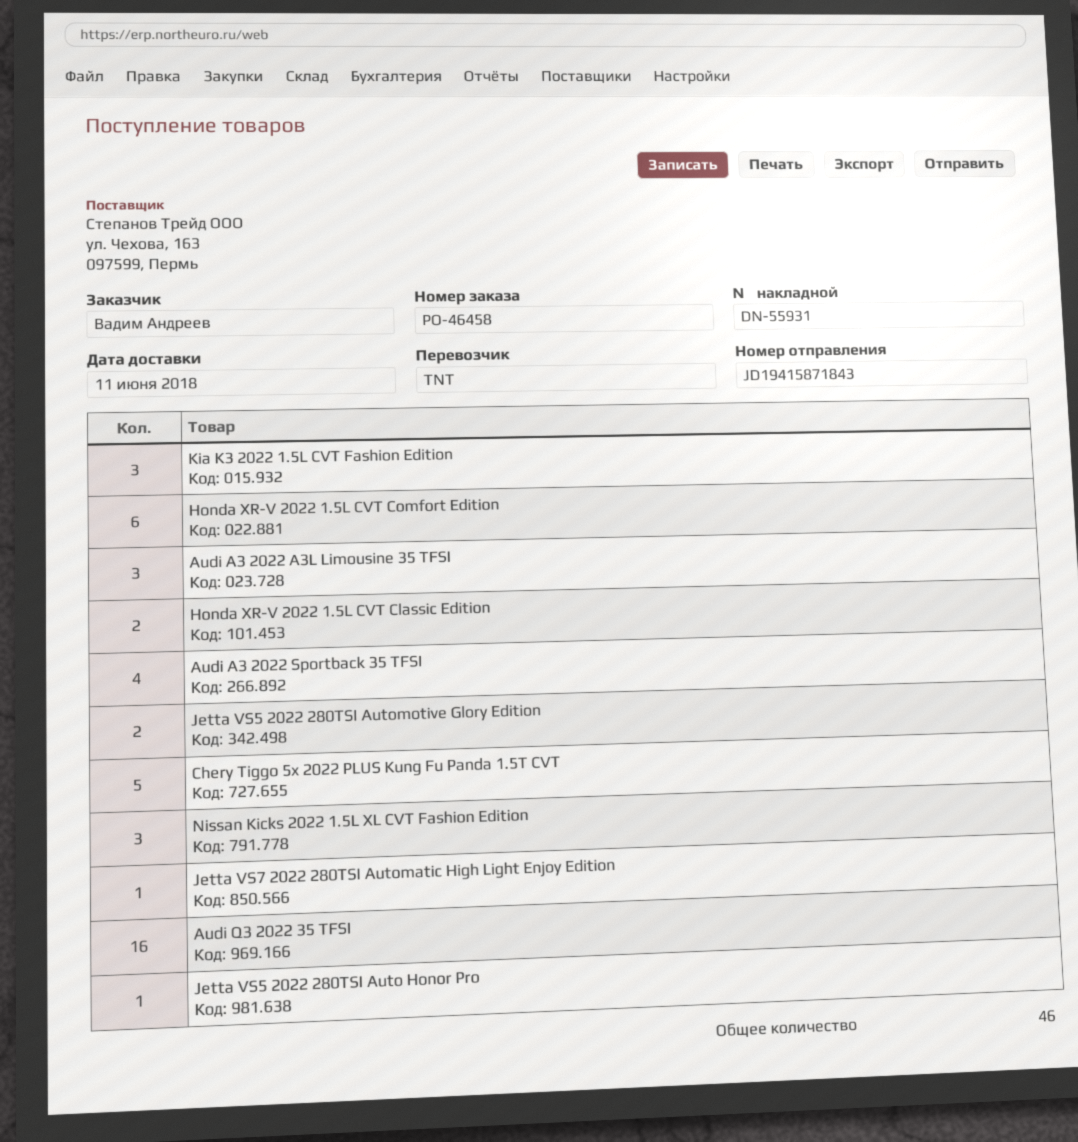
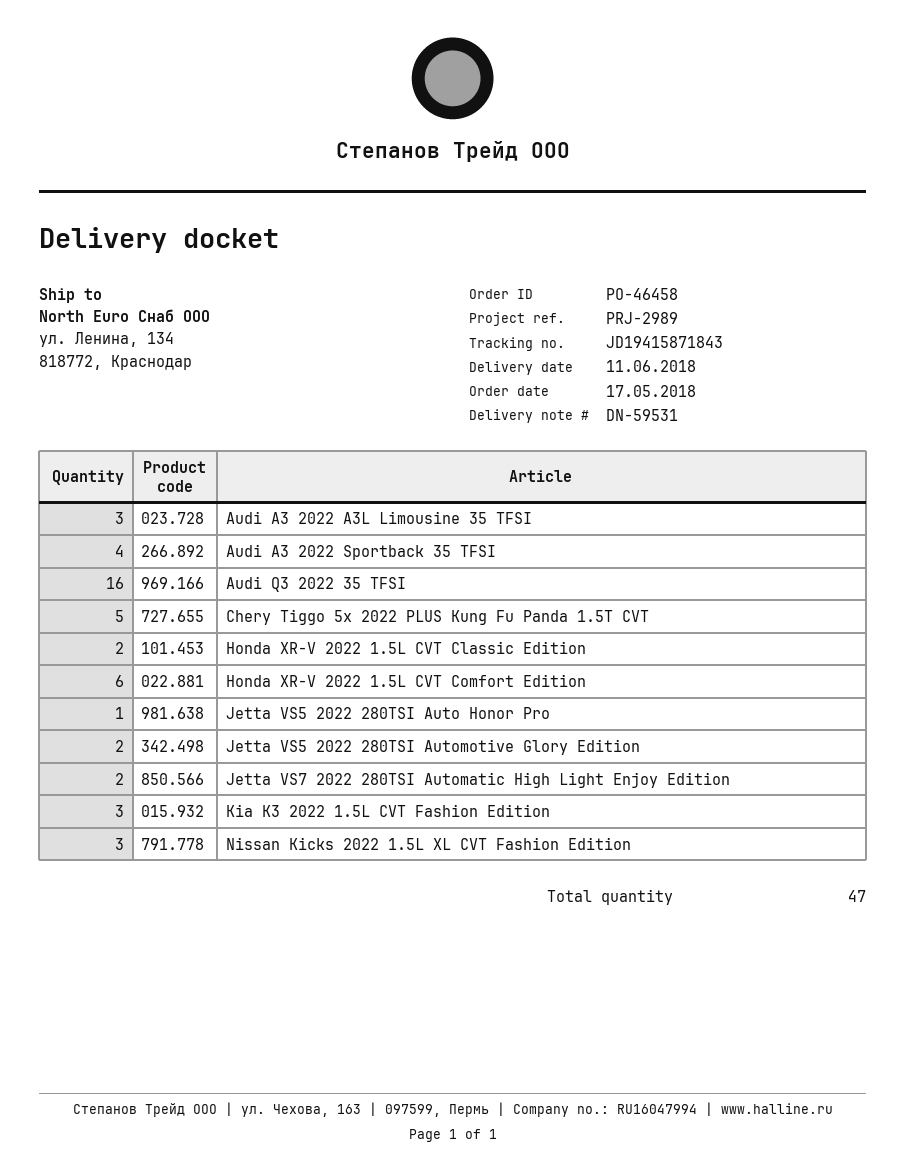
delivery note number: DN-55931 -> DN-59531
Jetta VS7 2022 280TSI Automatic High Light Enjoy Edition: 1 -> 2
total quantity: 46 -> 47

